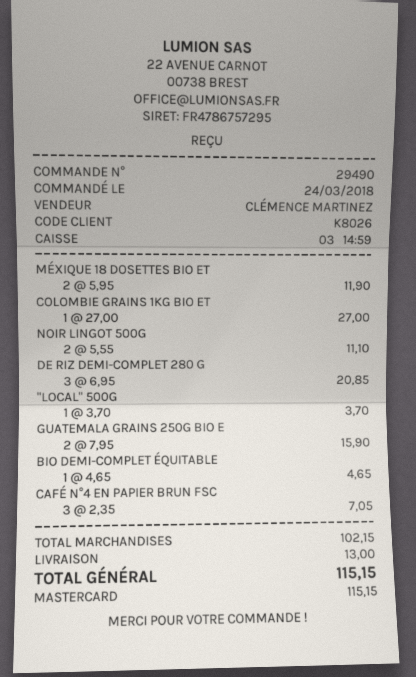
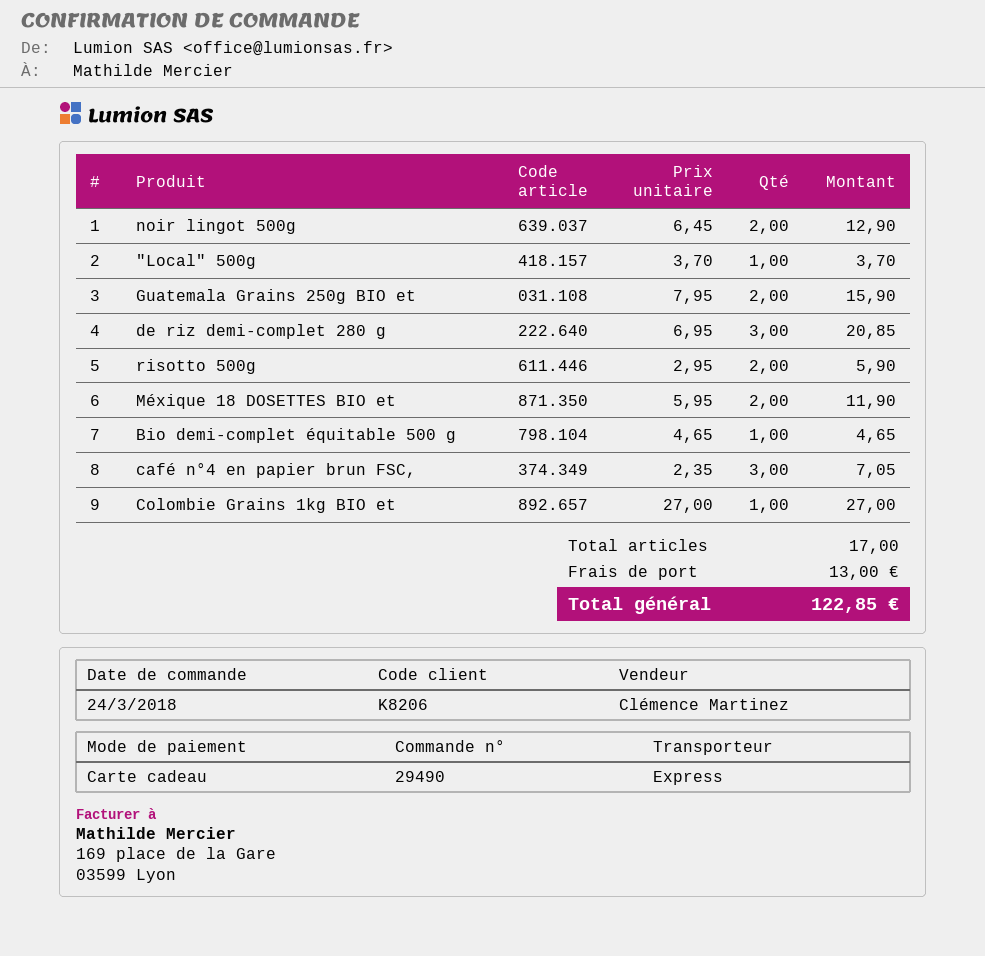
customer number: K8026 -> K8206
payment method: Mastercard -> gift card
NOIR LINGOT 500G: 2 x 5.55 = 11.10 -> 2 x 6.45 = 12.90
risotto 500g: none -> 2 x 2.95 = 5.90
total: 115.15 -> 122.85

